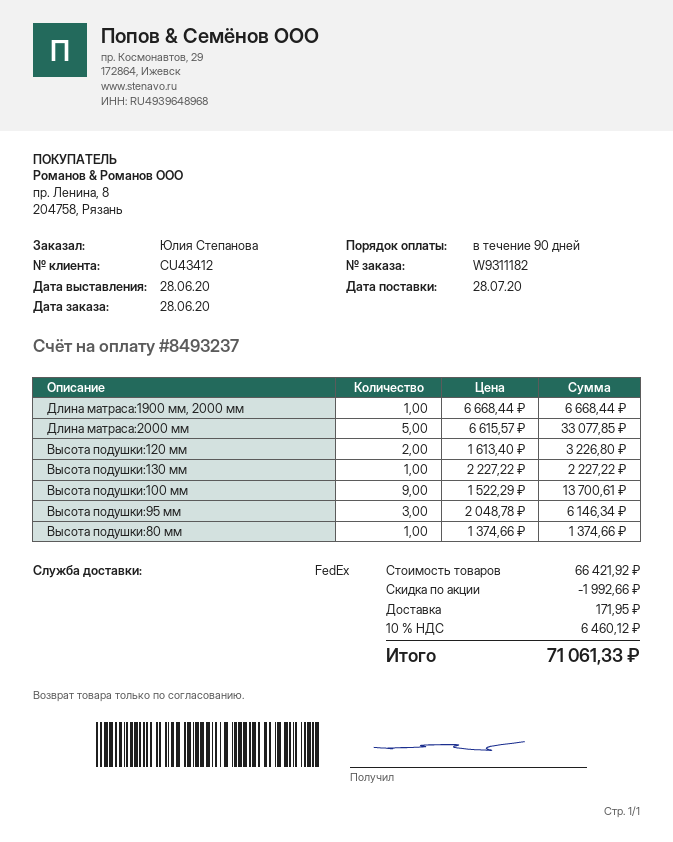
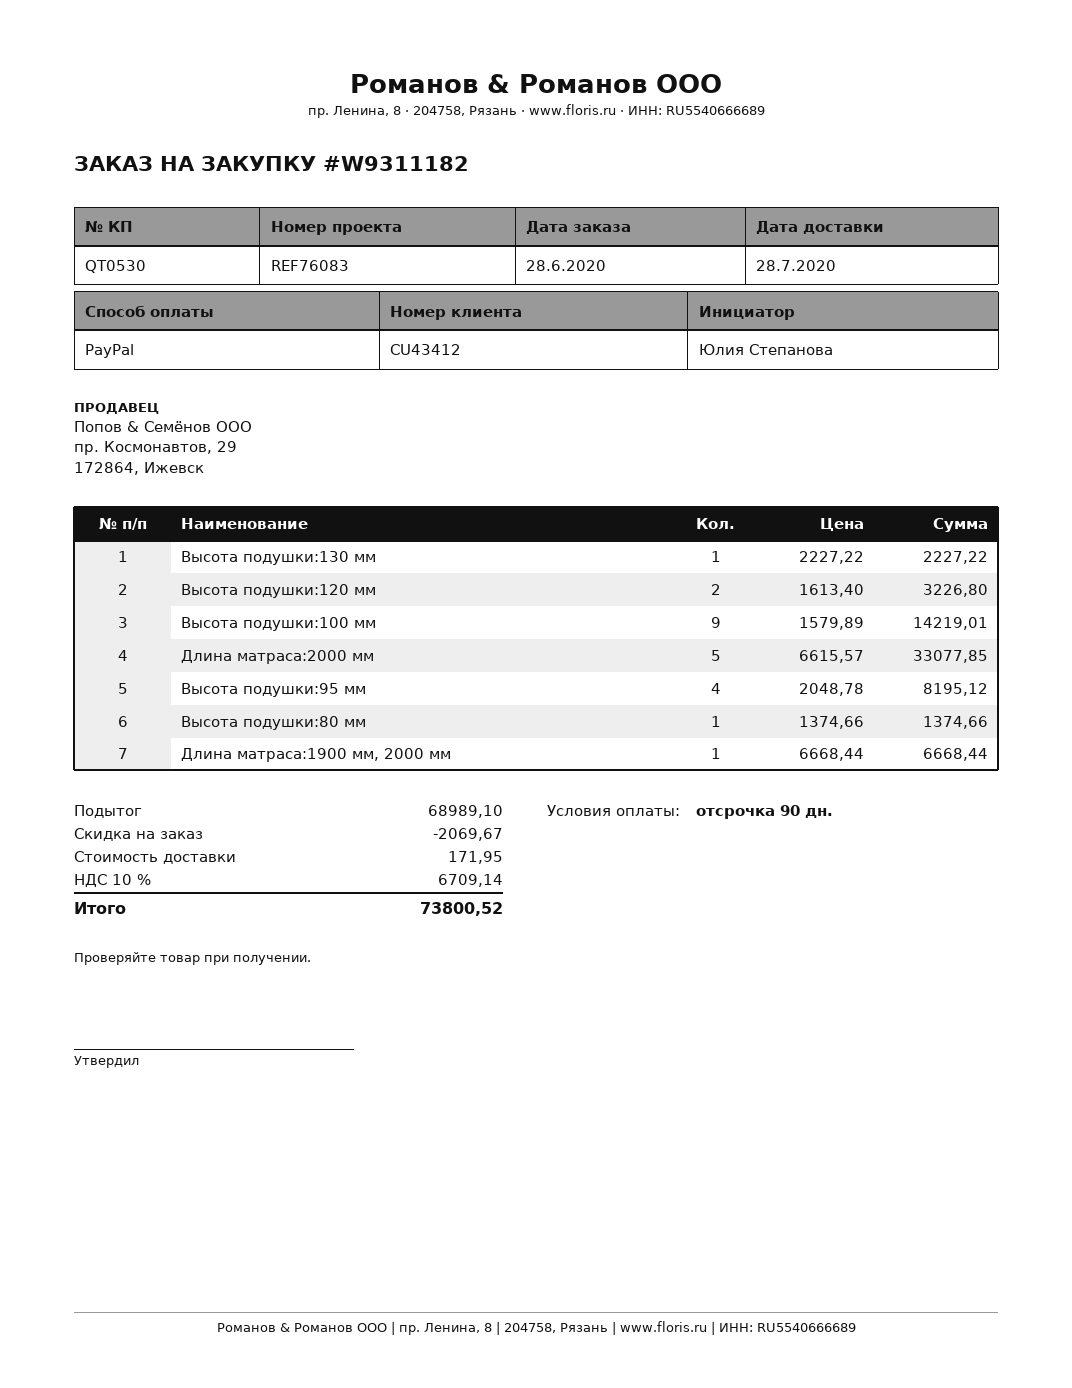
Высота подушки:100 мм: 9 x 1522.29 = 13700.61 -> 9 x 1579.89 = 14219.01
Высота подушки:95 мм: 3 x 2048.78 = 6146.34 -> 4 x 2048.78 = 8195.12
subtotal: 66421.92 -> 68989.10
discount: 1992.66 -> 2069.67
tax: 10% = 6460.12 -> 10% = 6709.14
total: 71061.33 -> 73800.52

